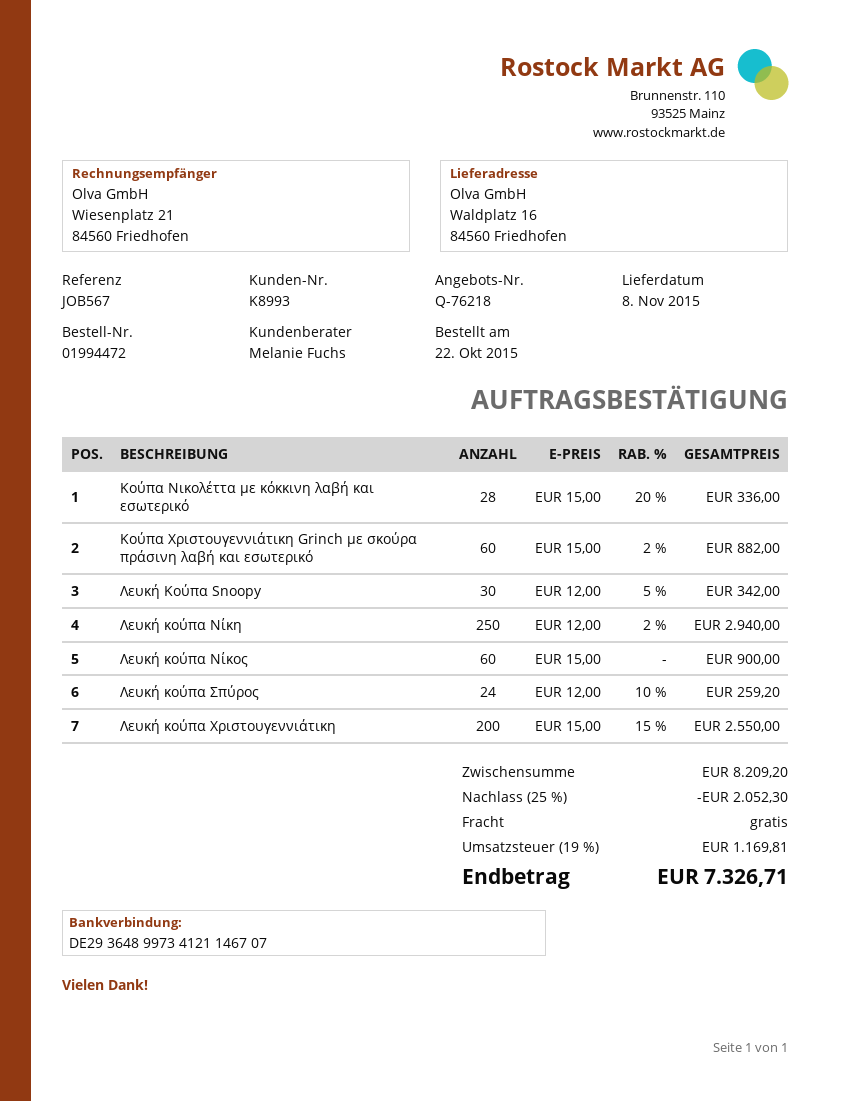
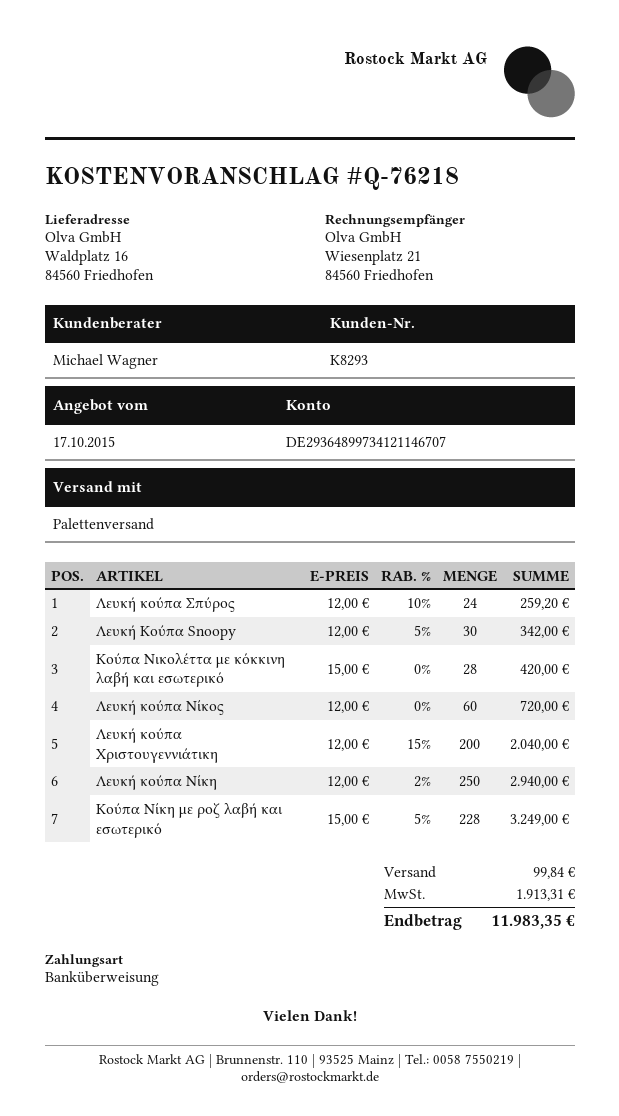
customer number: K8993 -> K8293
sales rep: Melanie Fuchs -> Michael Wagner
Κούπα Νικολέττα με κόκκινη λαβή και εσωτερικό: 28 x 15.00 - 20% = 336.00 -> 28 x 15.00 = 420.00
Κούπα Χριστουγεννιάτικη Grinch με σκούρα πράσινη λαβή και εσωτερικό: 60 x 15.00 - 2% = 882.00 -> none
Λευκή κούπα Νίκος: 60 x 15.00 = 900.00 -> 60 x 12.00 = 720.00
Λευκή κούπα Χριστουγεννιάτικη: 200 x 15.00 - 15% = 2550.00 -> 200 x 12.00 - 15% = 2040.00
Κούπα Νίκη με ροζ λαβή και εσωτερικό: none -> 228 x 15.00 - 5% = 3249.00
discount: 25% = 2052.30 -> none
shipping: 0.00 -> 99.84
tax: 1169.81 -> 1913.31
total: 7326.71 -> 11983.35

